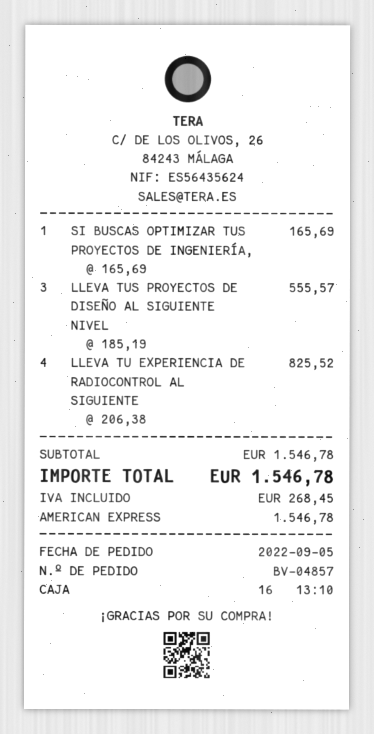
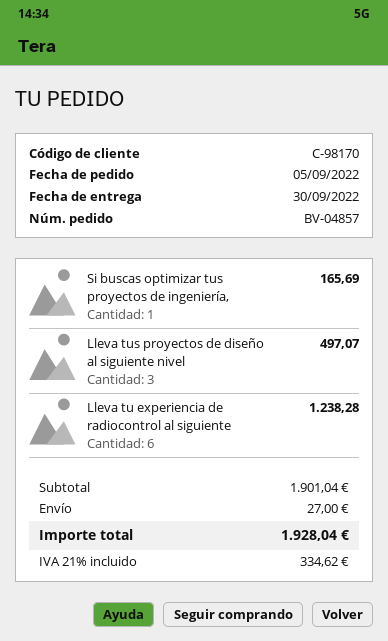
LLEVA TUS PROYECTOS DE DISEÑO AL SIGUIENTE NIVEL: 3 for 555.57 -> 3 for 497.07
LLEVA TU EXPERIENCIA DE RADIOCONTROL AL SIGUIENTE: 4 for 825.52 -> 6 for 1238.28
subtotal: 1546.78 -> 1901.04
shipping: none -> 27.00
tax: 268.45 -> 334.62
total: 1546.78 -> 1928.04

